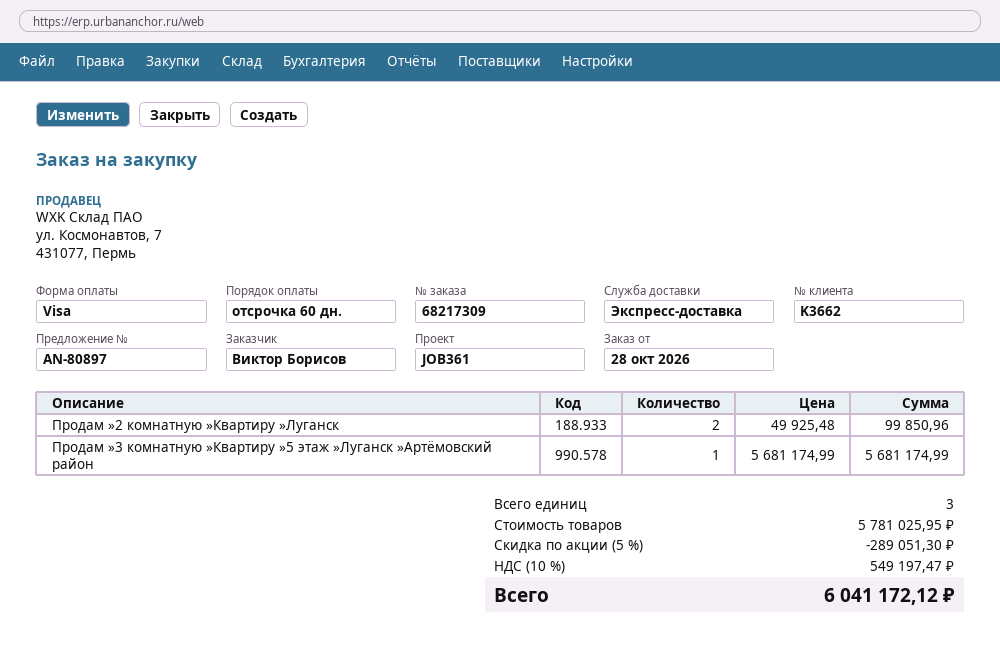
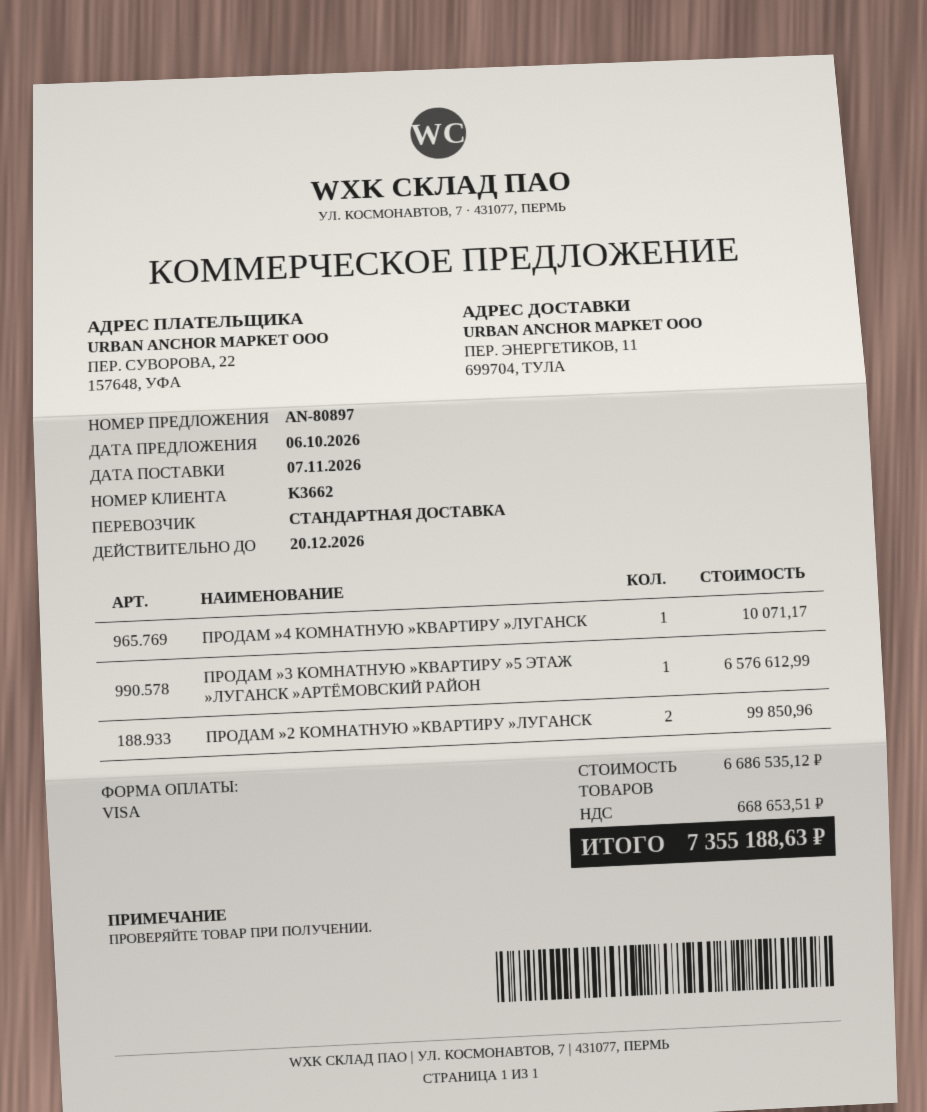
shipping method: express -> standard
Продам »3 комнатную »Квартиру »5 этаж »Луганск »Артёмовский район: 1 for 5681174.99 -> 1 for 6576612.99
ПРОДАМ »4 КОМНАТНУЮ »КВАРТИРУ »ЛУГАНСК: none -> 1 for 10071.17
subtotal: 5781025.95 -> 6686535.12
discount: 5% = 289051.30 -> none
tax: 549197.47 -> 668653.51
total: 6041172.12 -> 7355188.63

